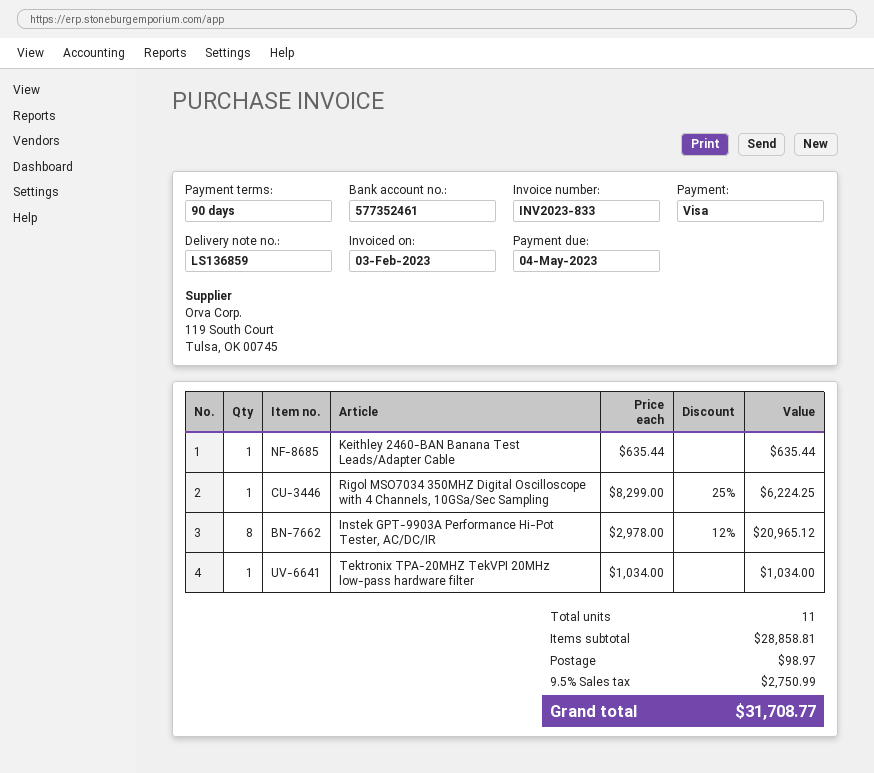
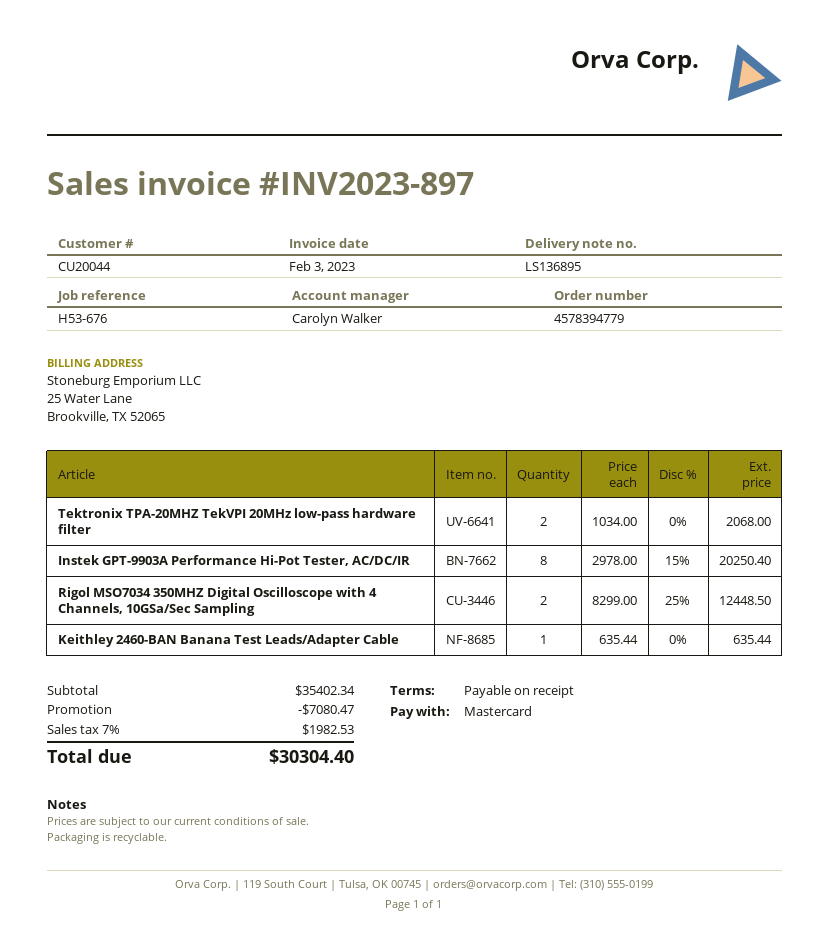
delivery note number: LS136859 -> LS136895
invoice number: INV2023-833 -> INV2023-897
payment terms: 90 days -> on receipt
payment method: Visa -> Mastercard
Rigol MSO7034 350MHZ Digital Oscilloscope with 4 Channels, 10GSa/Sec Sampling: 1 x 8299.00 - 25% = 6224.25 -> 2 x 8299.00 - 25% = 12448.50
Instek GPT-9903A Performance Hi-Pot Tester, AC/DC/IR: 8 x 2978.00 - 12% = 20965.12 -> 8 x 2978.00 - 15% = 20250.40
Tektronix TPA-20MHZ TekVPI 20MHz low-pass hardware filter: 1 x 1034.00 = 1034.00 -> 2 x 1034.00 = 2068.00
subtotal: 28858.81 -> 35402.34
discount: none -> 7080.47
shipping: 98.97 -> none
tax: 9.5% = 2750.99 -> 7% = 1982.53
total: 31708.77 -> 30304.40

